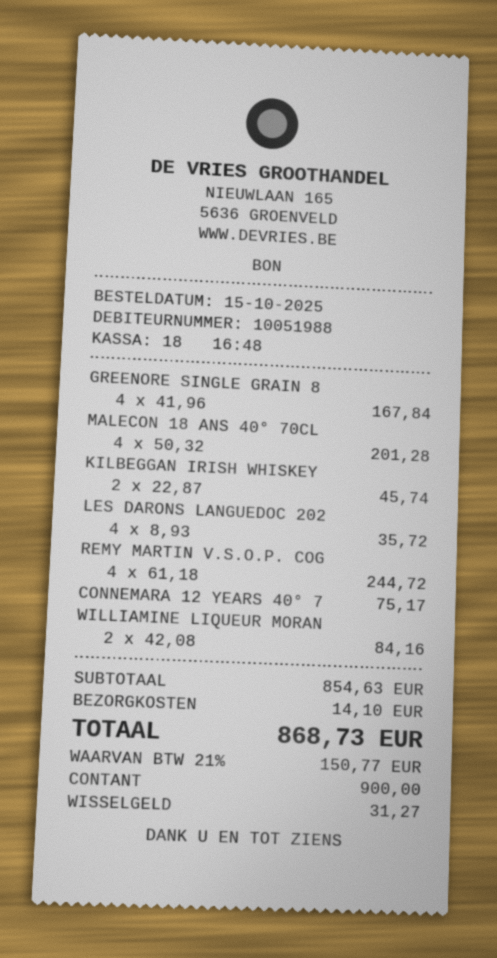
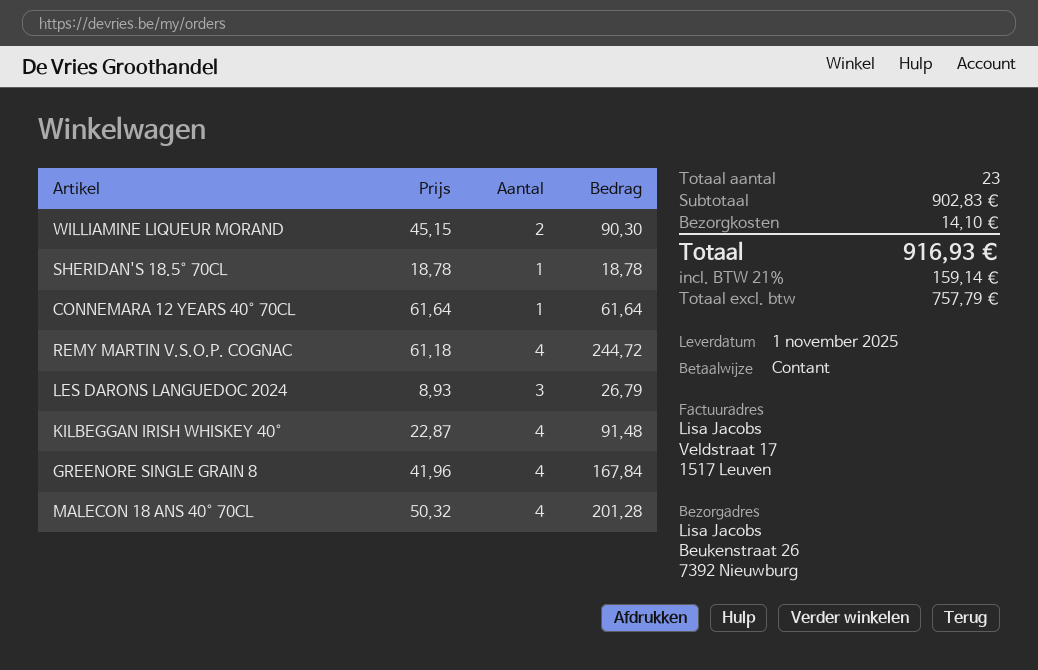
KILBEGGAN IRISH WHISKEY: 2 x 22.87 = 45.74 -> 4 x 22.87 = 91.48
LES DARONS LANGUEDOC 202: 4 x 8.93 = 35.72 -> 3 x 8.93 = 26.79
CONNEMARA 12 YEARS 40° 7: 1 x 75.17 = 75.17 -> 1 x 61.64 = 61.64
WILLIAMINE LIQUEUR MORAN: 2 x 42.08 = 84.16 -> 2 x 45.15 = 90.30
SHERIDAN'S 18.5° 70CL: none -> 1 x 18.78 = 18.78
subtotal: 854.63 -> 902.83
tax: 21% = 150.77 -> 21% = 159.14
total: 868.73 -> 916.93

